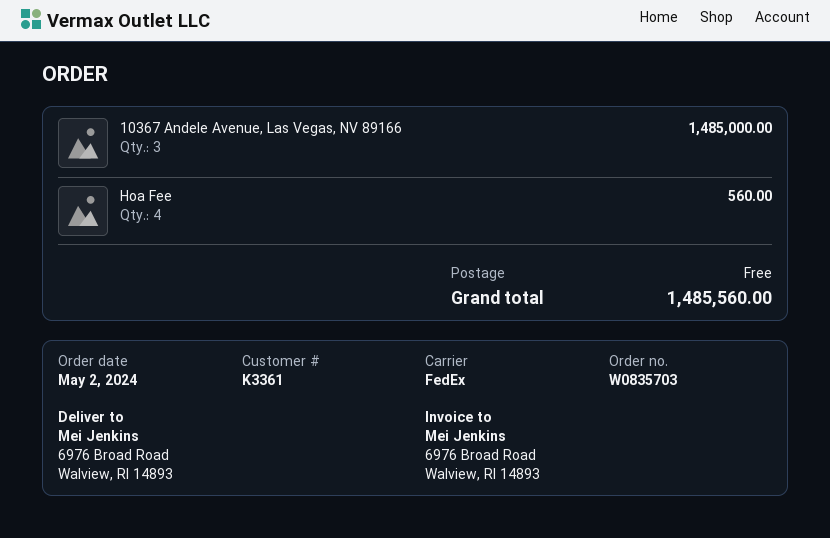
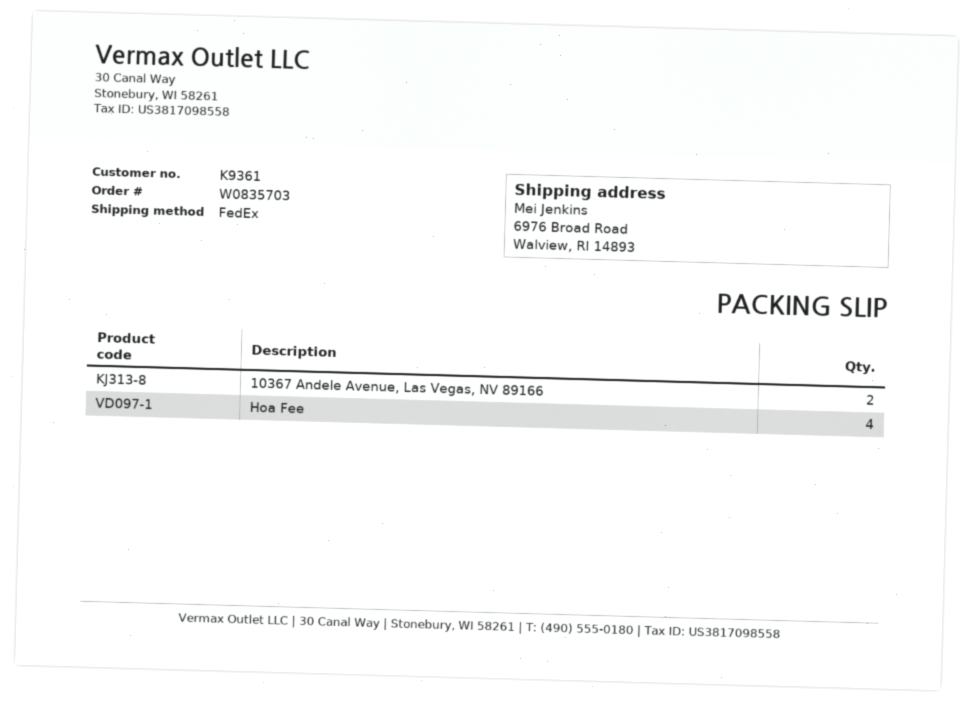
customer number: K3361 -> K9361
10367 Andele Avenue, Las Vegas, NV 89166: 3 -> 2

